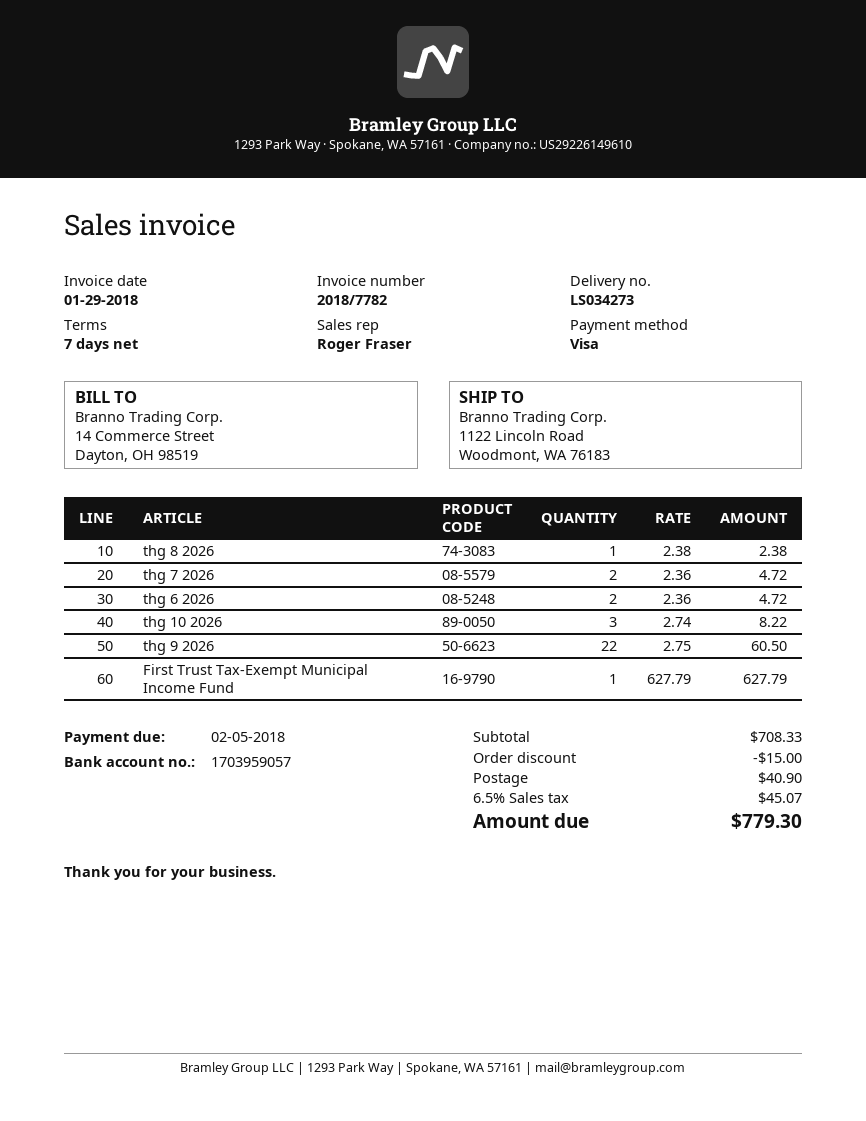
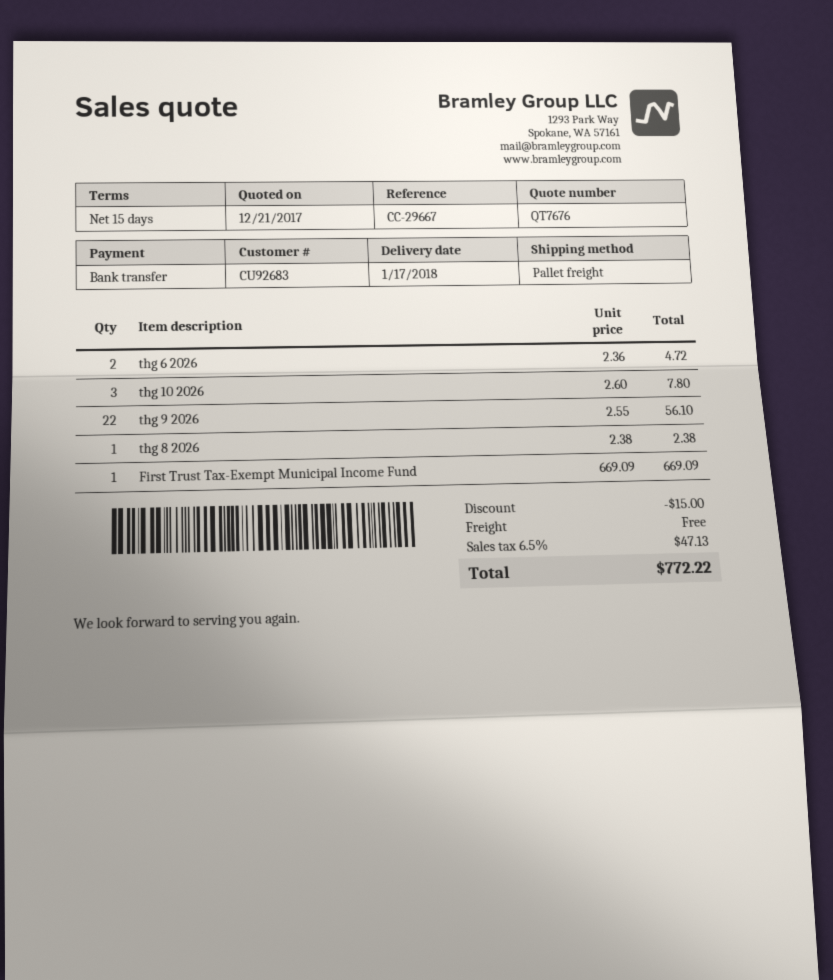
payment terms: 7 days -> 15 days
payment method: Visa -> bank transfer
thg 7 2026: 2 x 2.36 = 4.72 -> none
thg 10 2026: 3 x 2.74 = 8.22 -> 3 x 2.60 = 7.80
thg 9 2026: 22 x 2.75 = 60.50 -> 22 x 2.55 = 56.10
First Trust Tax-Exempt Municipal Income Fund: 1 x 627.79 = 627.79 -> 1 x 669.09 = 669.09
shipping: 40.90 -> 0.00
tax: 6.5% = 45.07 -> 6.5% = 47.13
total: 779.30 -> 772.22

